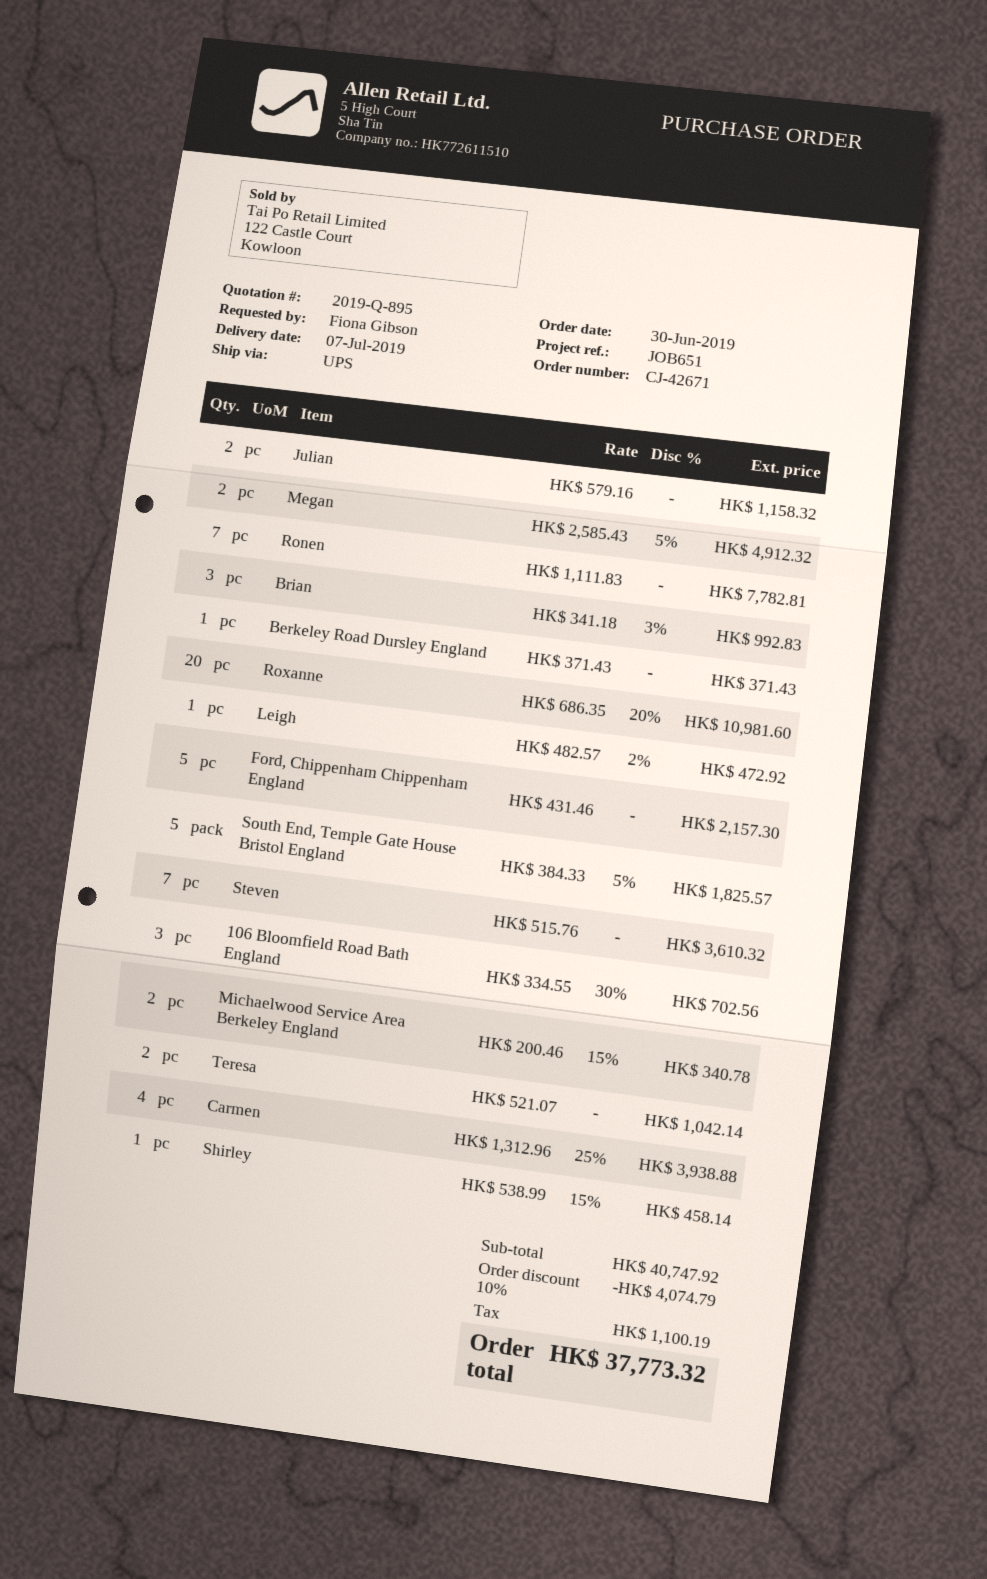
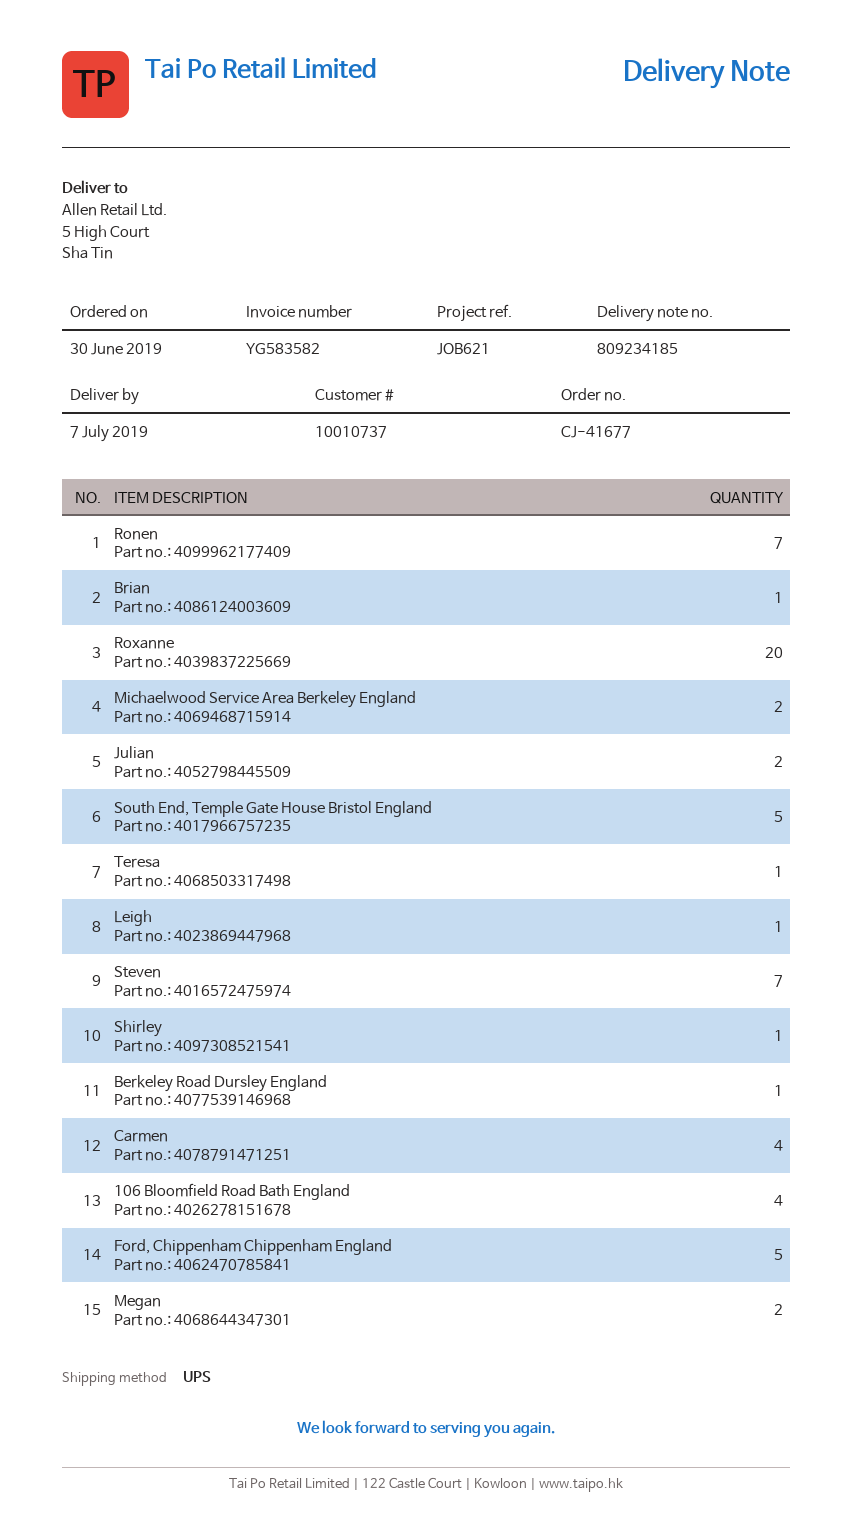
order number: CJ-42671 -> CJ-41677
reference: JOB651 -> JOB621
Brian: 3 -> 1
106 Bloomfield Road Bath England: 3 -> 4
Teresa: 2 -> 1

